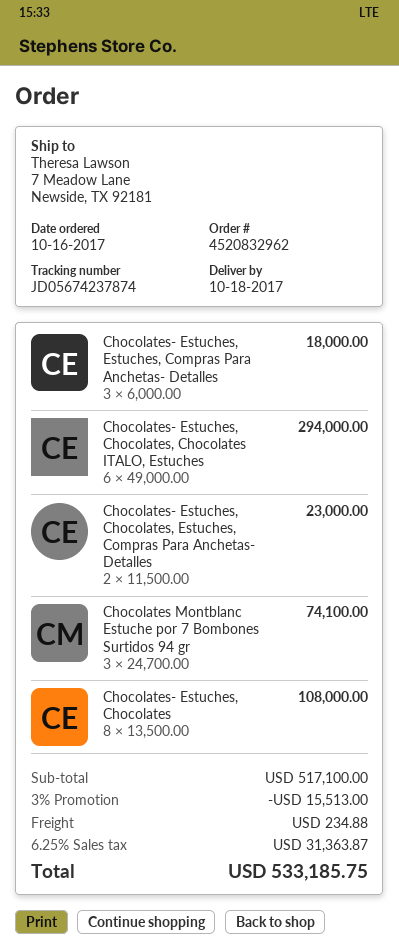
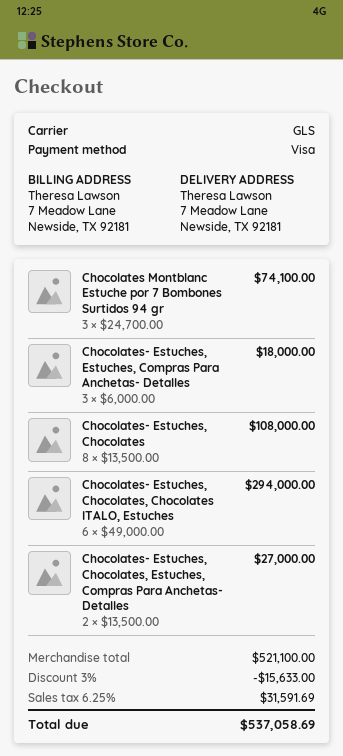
Chocolates- Estuches, Chocolates, Estuches, Compras Para Anchetas- Detalles: 2 x 11500.00 = 23000.00 -> 2 x 13500.00 = 27000.00
subtotal: 517100.00 -> 521100.00
discount: 3% = 15513.00 -> 3% = 15633.00
shipping: 234.88 -> none
tax: 6.25% = 31363.87 -> 6.25% = 31591.69
total: 533185.75 -> 537058.69

